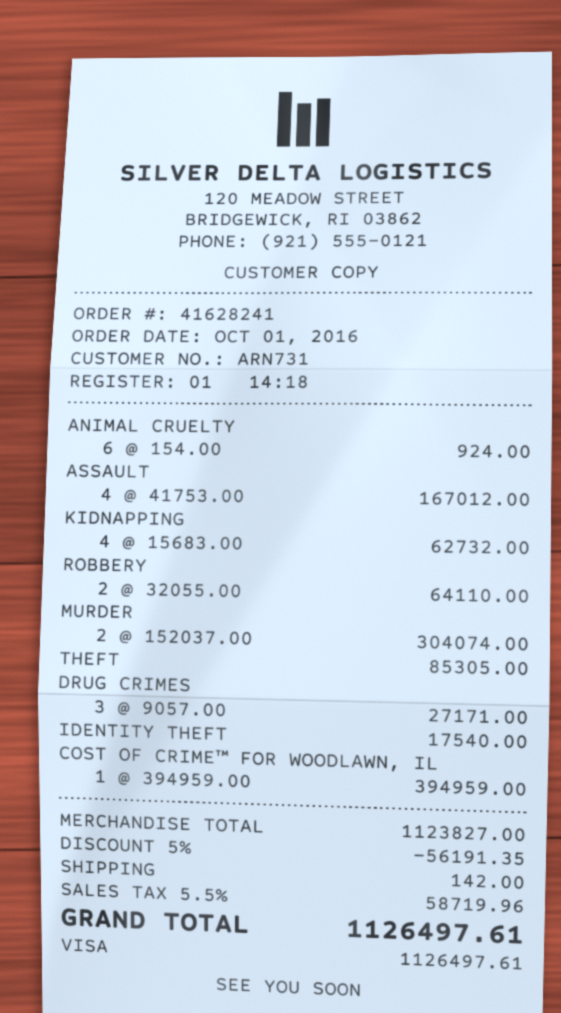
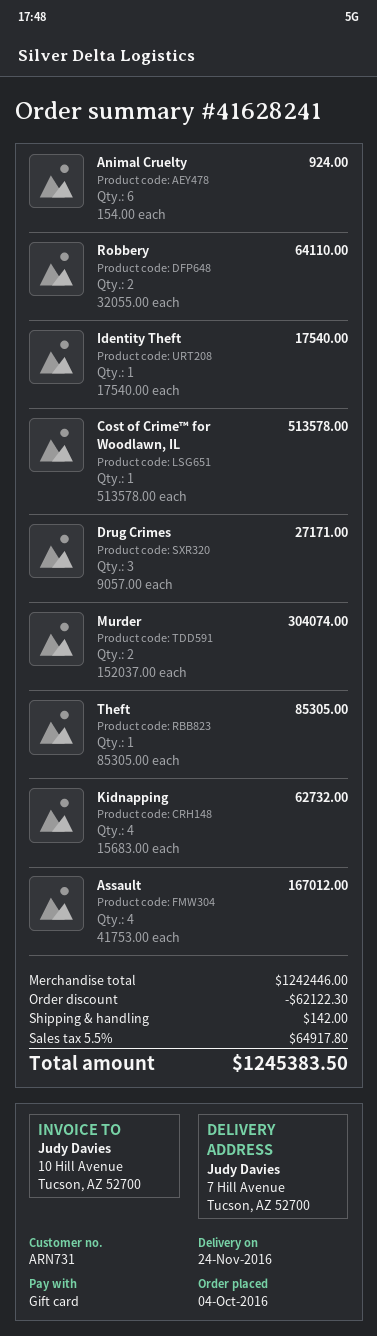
order date: 2016-10-01 -> 2016-10-04
payment method: Visa -> gift card
COST OF CRIME™ FOR WOODLAWN, IL: 1 x 394959.00 = 394959.00 -> 1 x 513578.00 = 513578.00
subtotal: 1123827.00 -> 1242446.00
discount: 56191.35 -> 62122.30
tax: 5.5% = 58719.96 -> 5.5% = 64917.80
total: 1126497.61 -> 1245383.50

